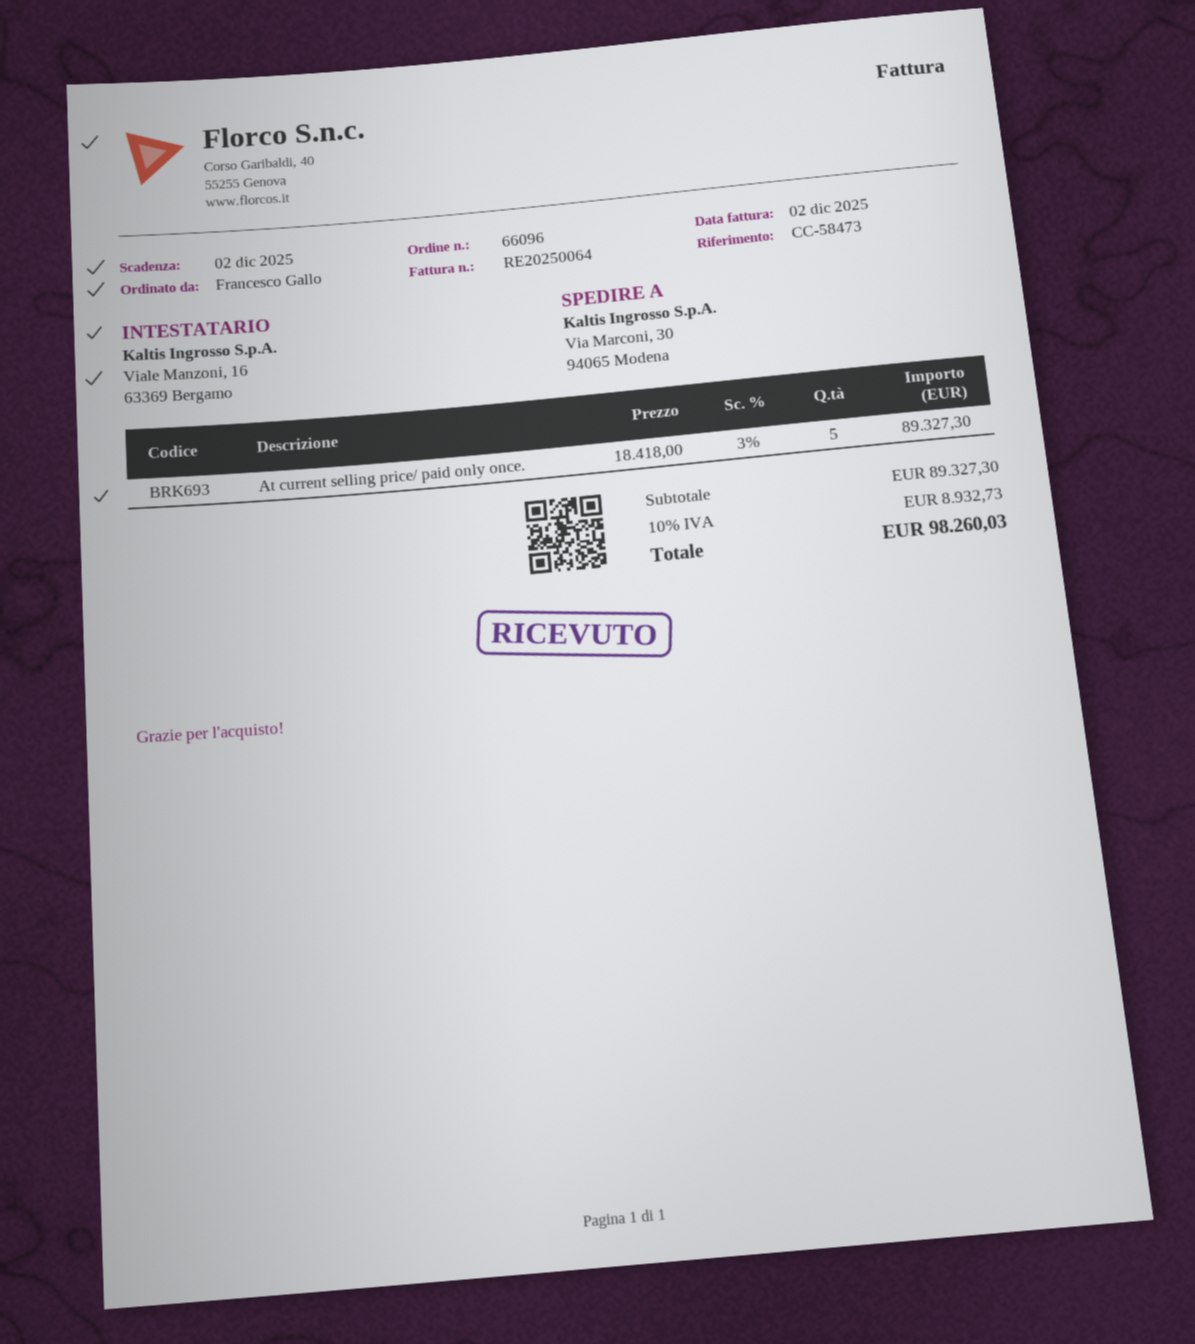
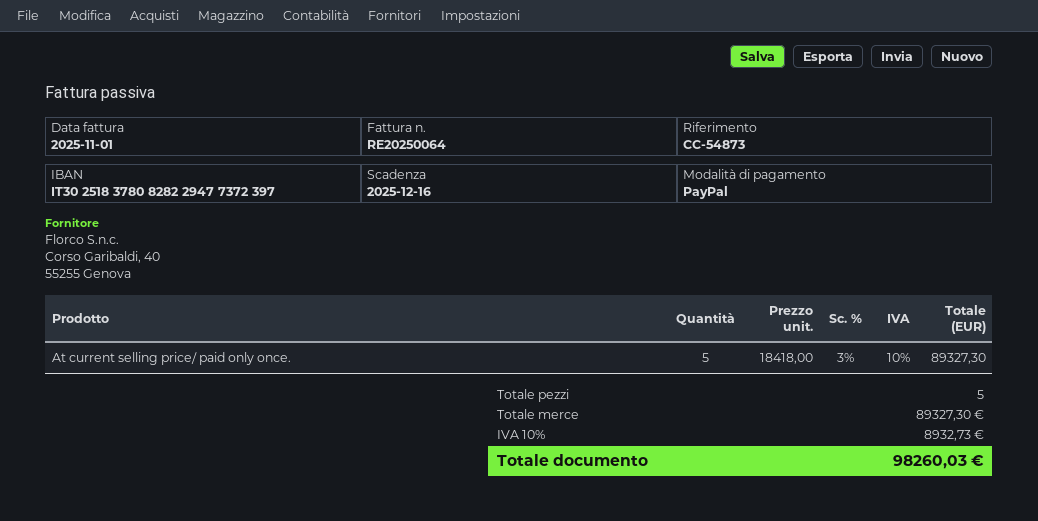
invoice date: 2025-12-02 -> 2025-11-01
due date: 2025-12-02 -> 2025-12-16
reference: CC-58473 -> CC-54873

